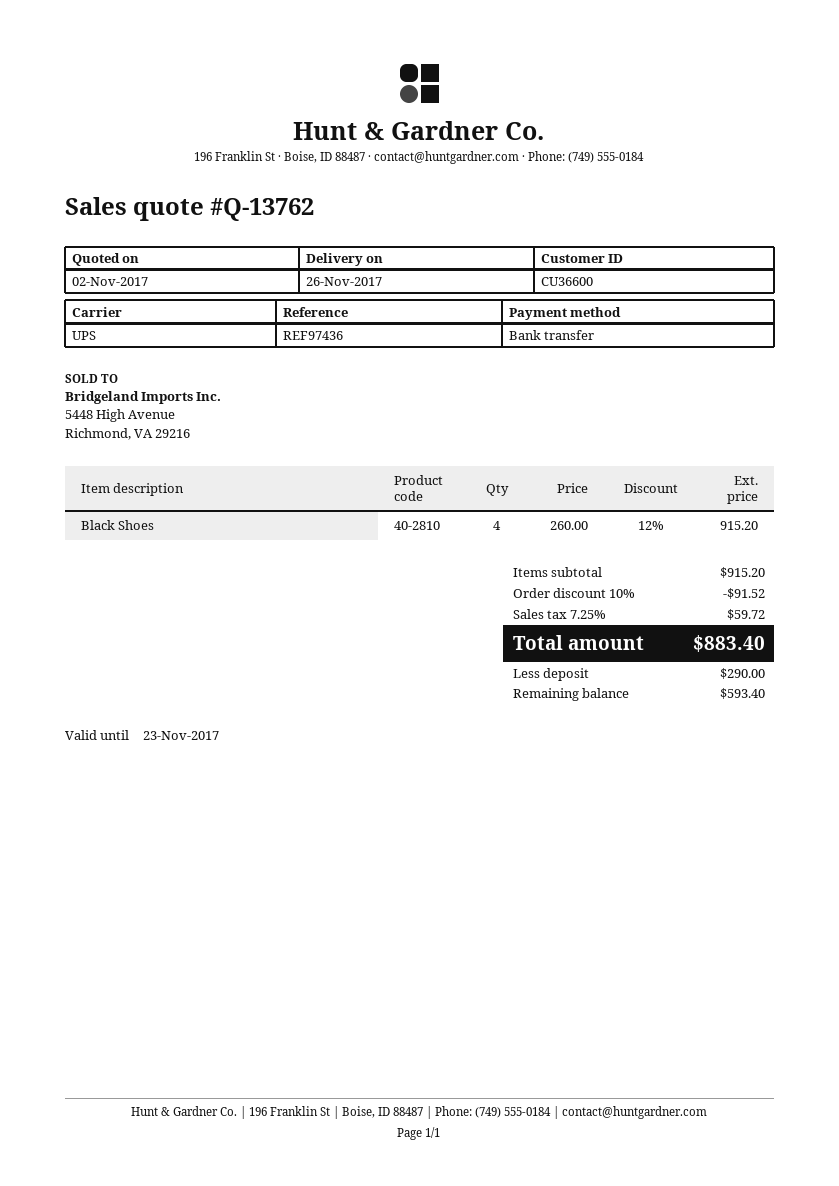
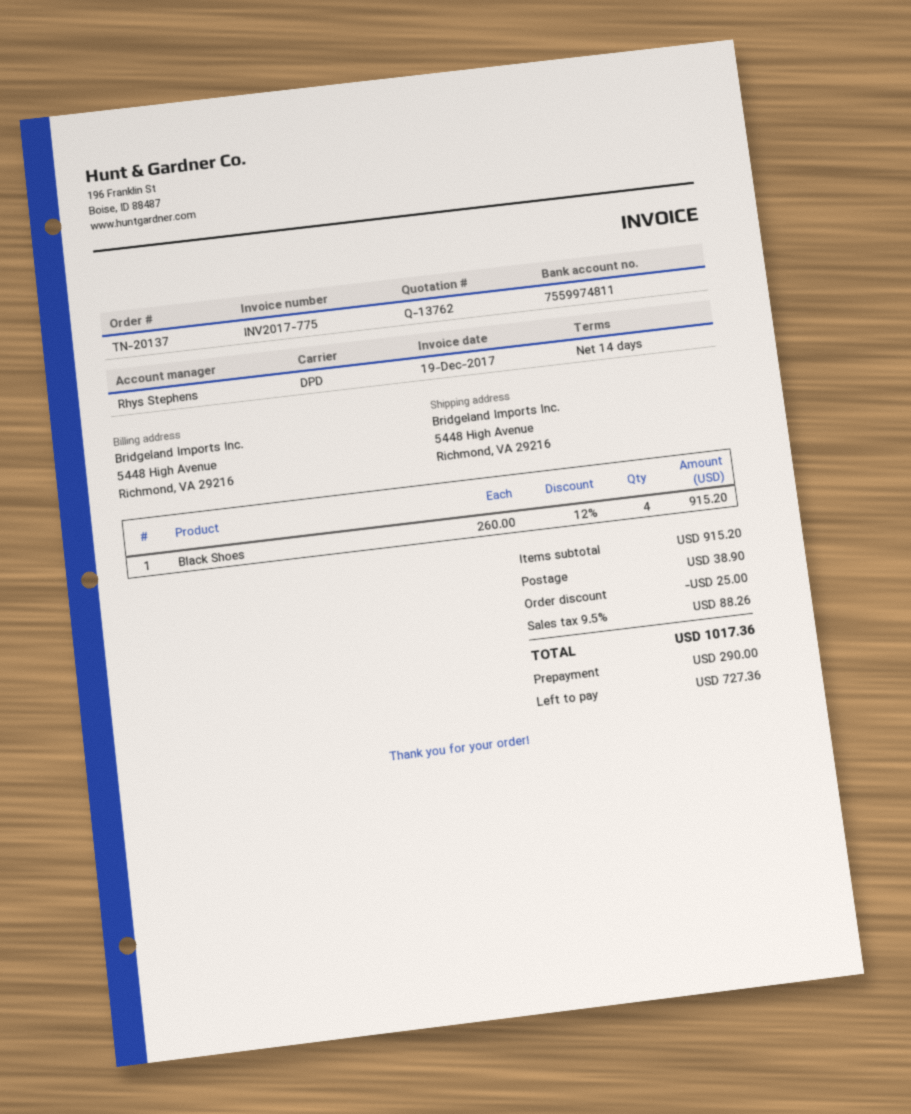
shipping method: UPS -> DPD
discount: 91.52 -> 25.00
shipping: none -> 38.90
tax: 7.25% = 59.72 -> 9.5% = 88.26
total: 883.40 -> 1017.36
balance: 593.40 -> 727.36

